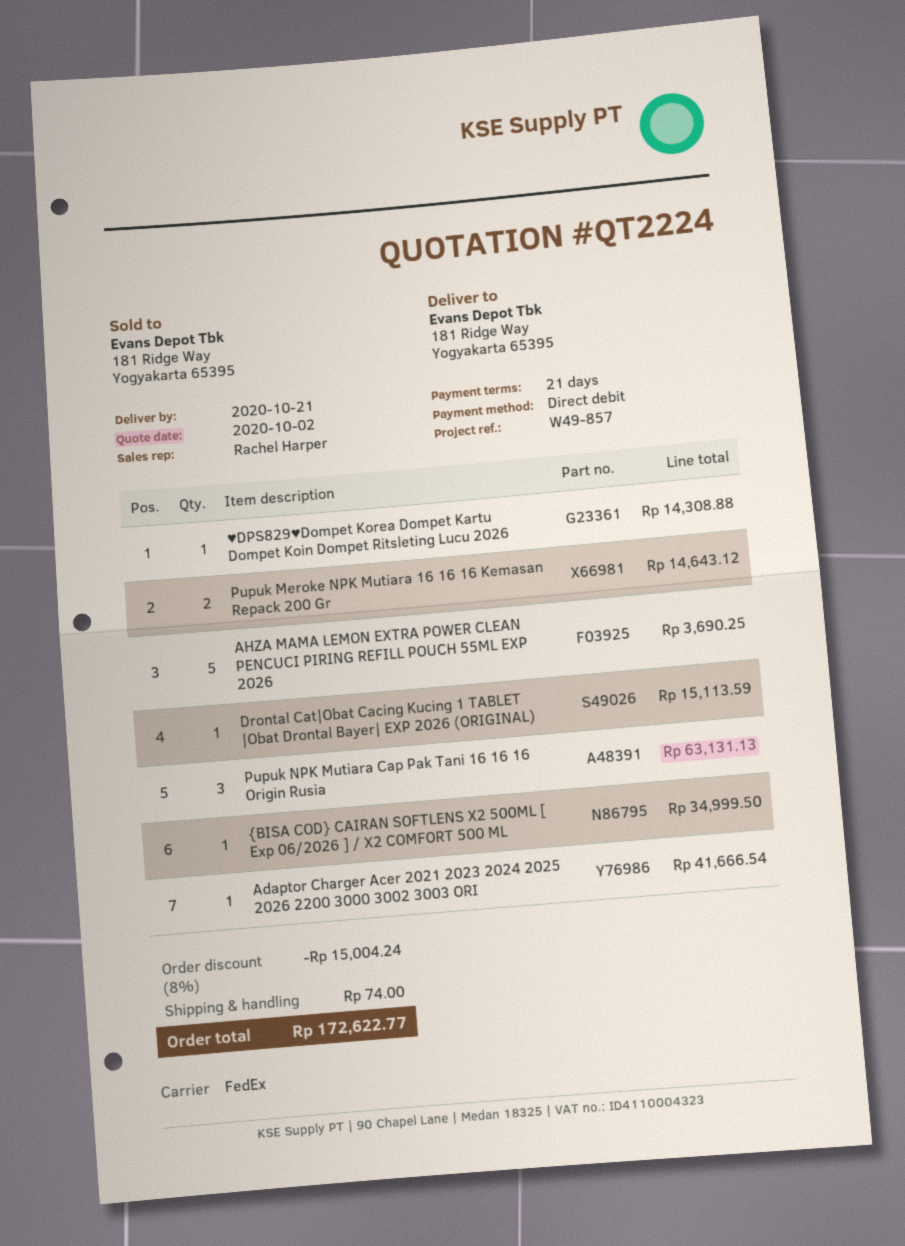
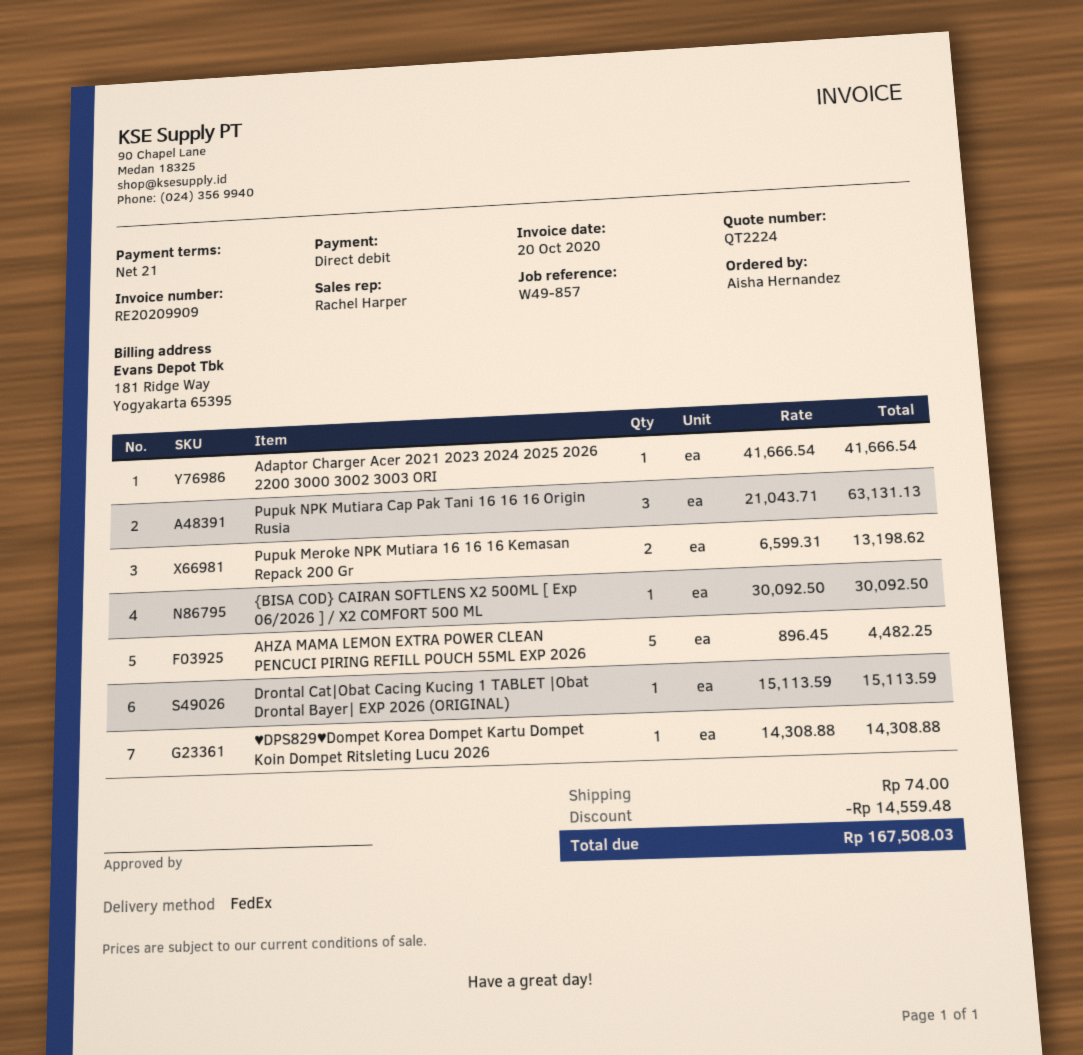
Pupuk Meroke NPK Mutiara 16 16 16 Kemasan Repack 200 Gr: 2 for 14643.12 -> 2 for 13198.62
AHZA MAMA LEMON EXTRA POWER CLEAN PENCUCI PIRING REFILL POUCH 55ML EXP 2026: 5 for 3690.25 -> 5 for 4482.25
{BISA COD} CAIRAN SOFTLENS X2 500ML [ Exp 06/2026 ] / X2 COMFORT 500 ML: 1 for 34999.50 -> 1 for 30092.50
discount: 15004.24 -> 14559.48
total: 172622.77 -> 167508.03

